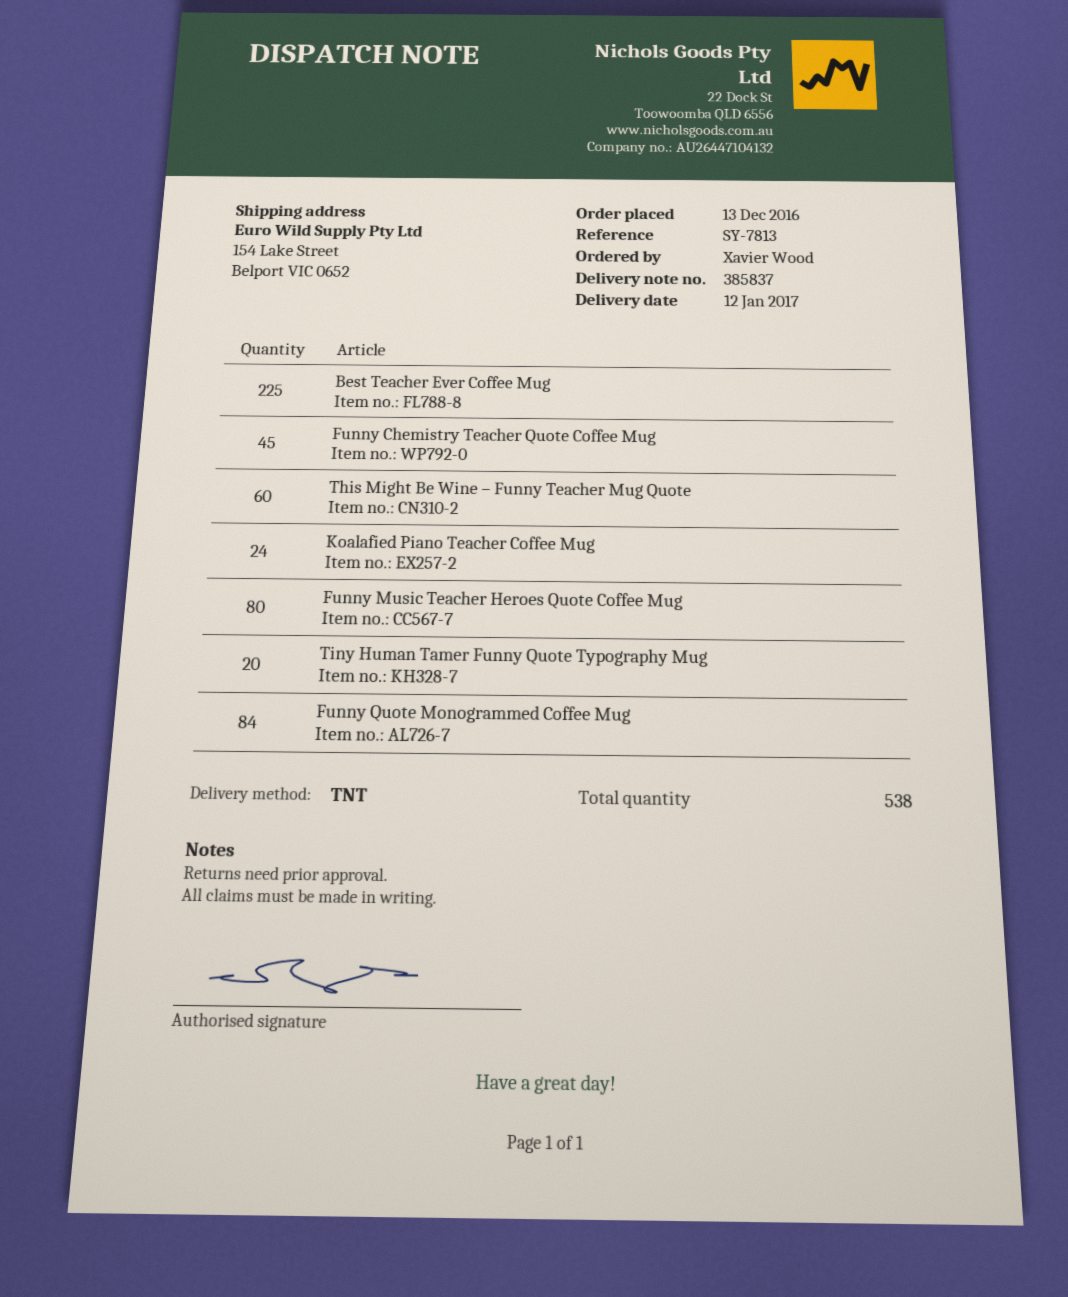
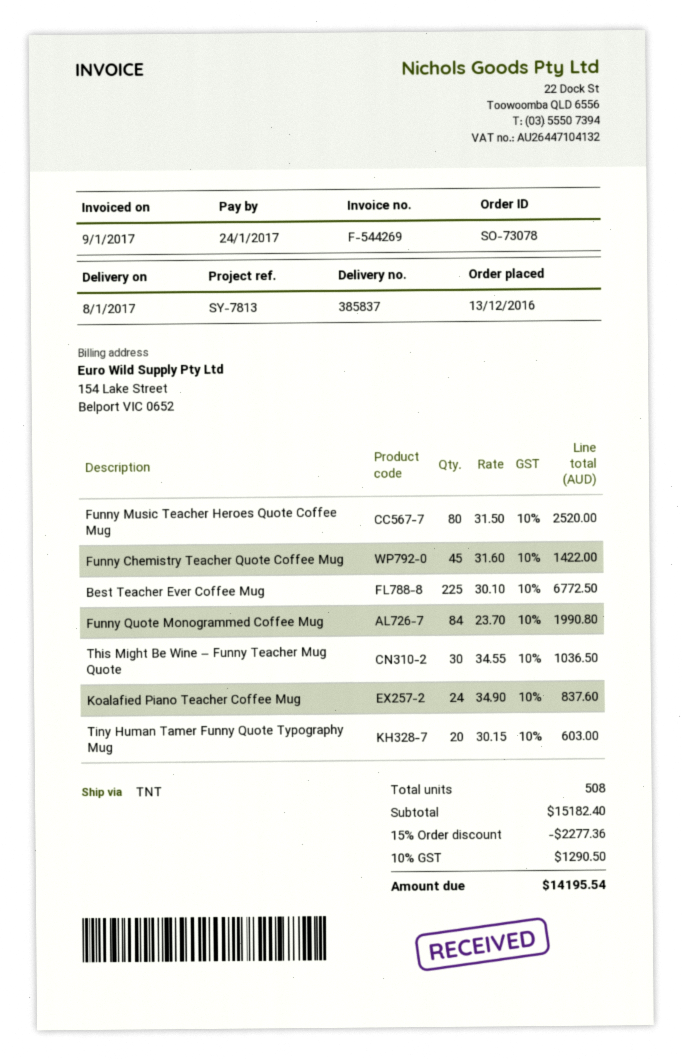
delivery date: 2017-01-12 -> 2017-01-08
This Might Be Wine – Funny Teacher Mug Quote: 60 -> 30
total quantity: 538 -> 508

